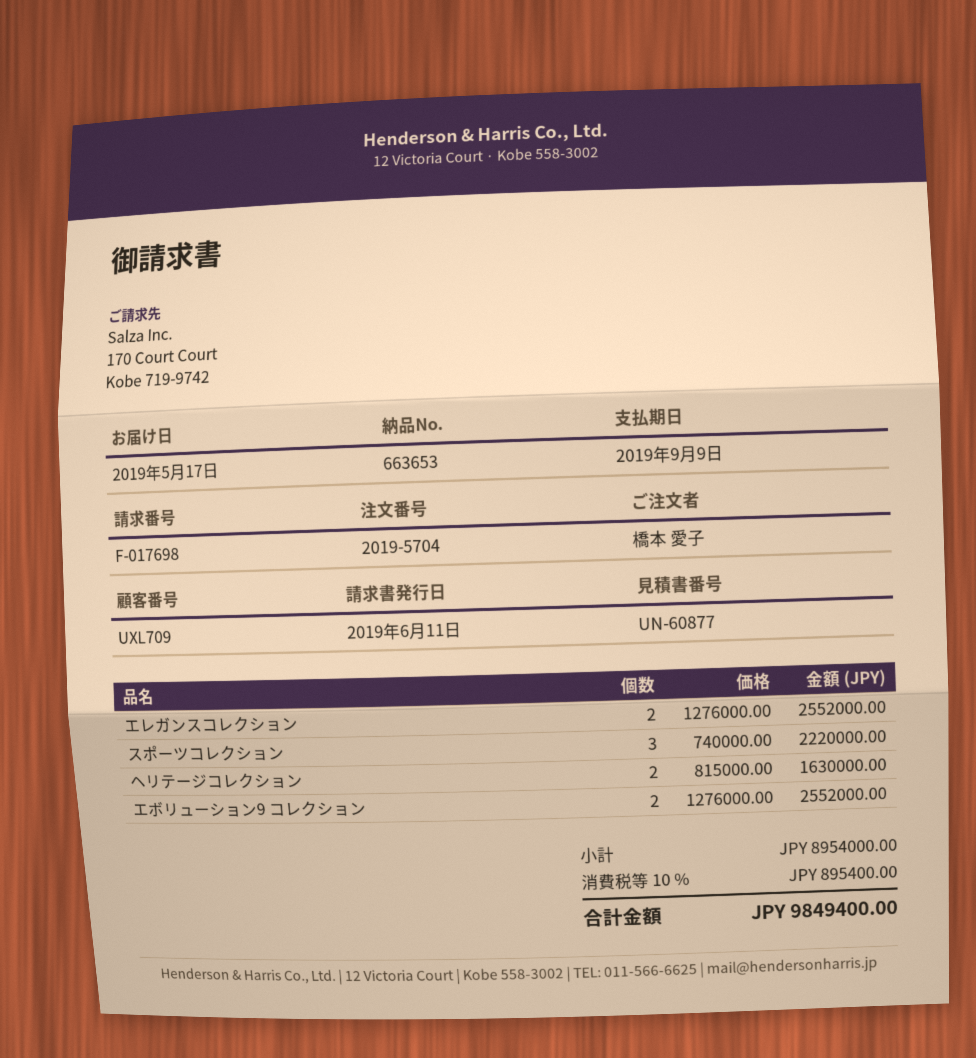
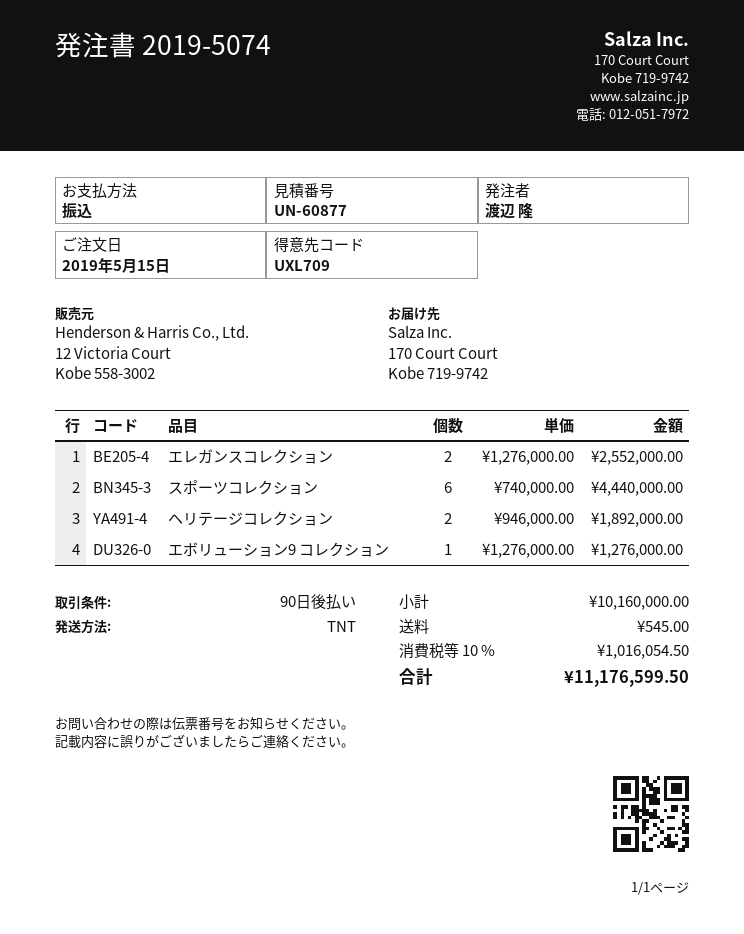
order number: 2019-5704 -> 2019-5074
ordered by: 橋本 愛子 -> 渡辺 隆
スポーツコレクション: 3 x 740000.00 = 2220000.00 -> 6 x 740000.00 = 4440000.00
ヘリテージコレクション: 2 x 815000.00 = 1630000.00 -> 2 x 946000.00 = 1892000.00
エボリューション9 コレクション: 2 x 1276000.00 = 2552000.00 -> 1 x 1276000.00 = 1276000.00
subtotal: 8954000.00 -> 10160000.00
shipping: none -> 545.00
tax: 10% = 895400.00 -> 10% = 1016054.50
total: 9849400.00 -> 11176599.50

